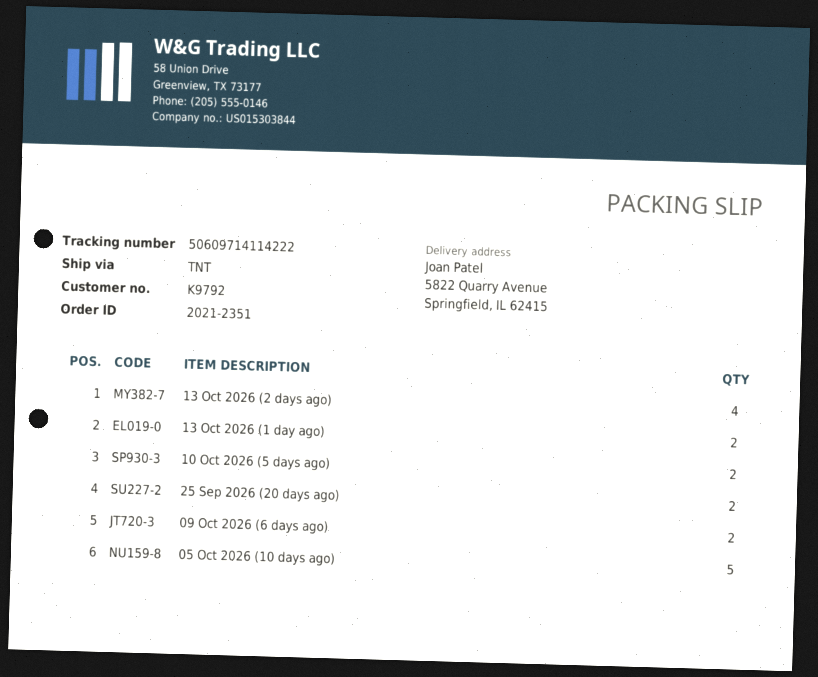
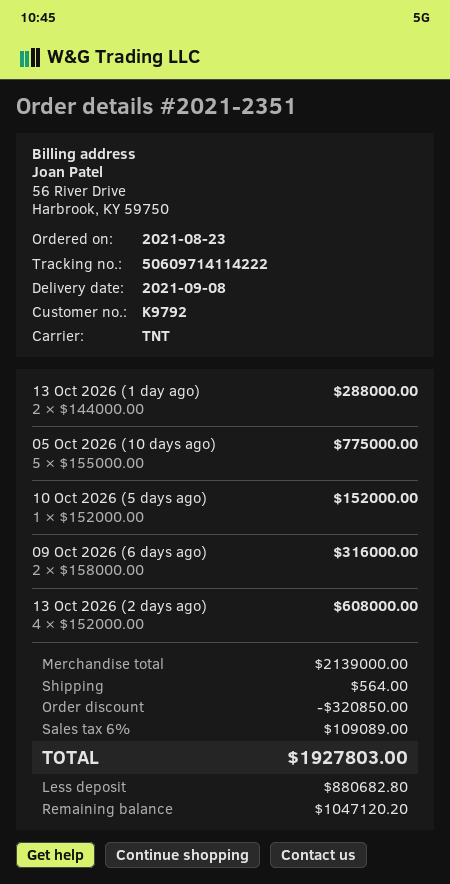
10 Oct 2026 (5 days ago): 2 -> 1
25 Sep 2026 (20 days ago): 2 -> none

